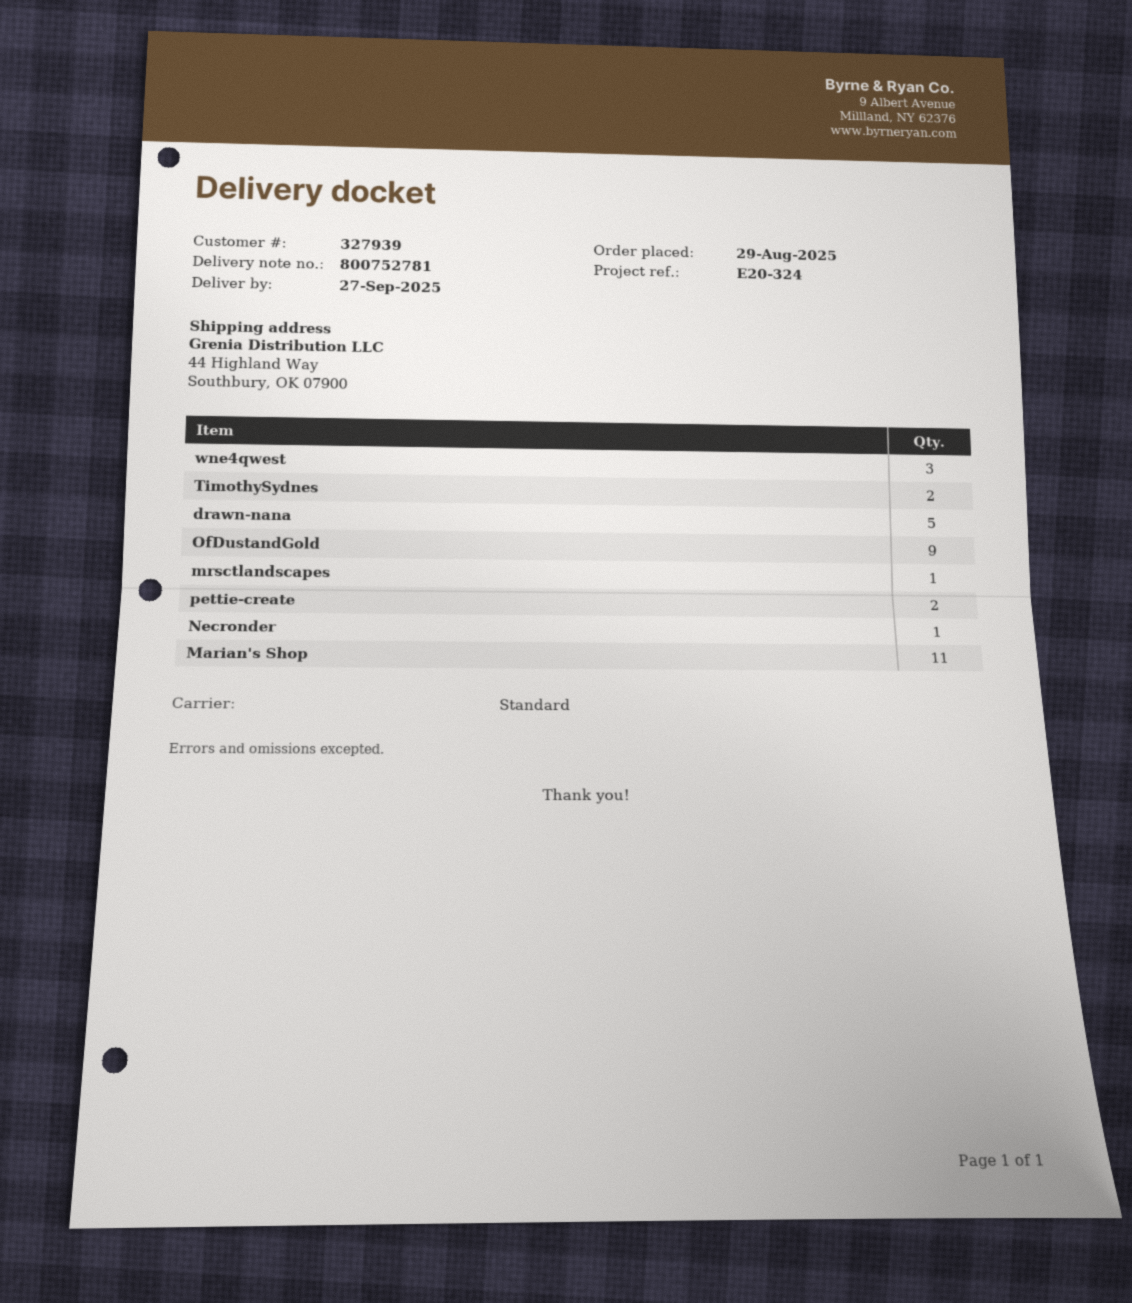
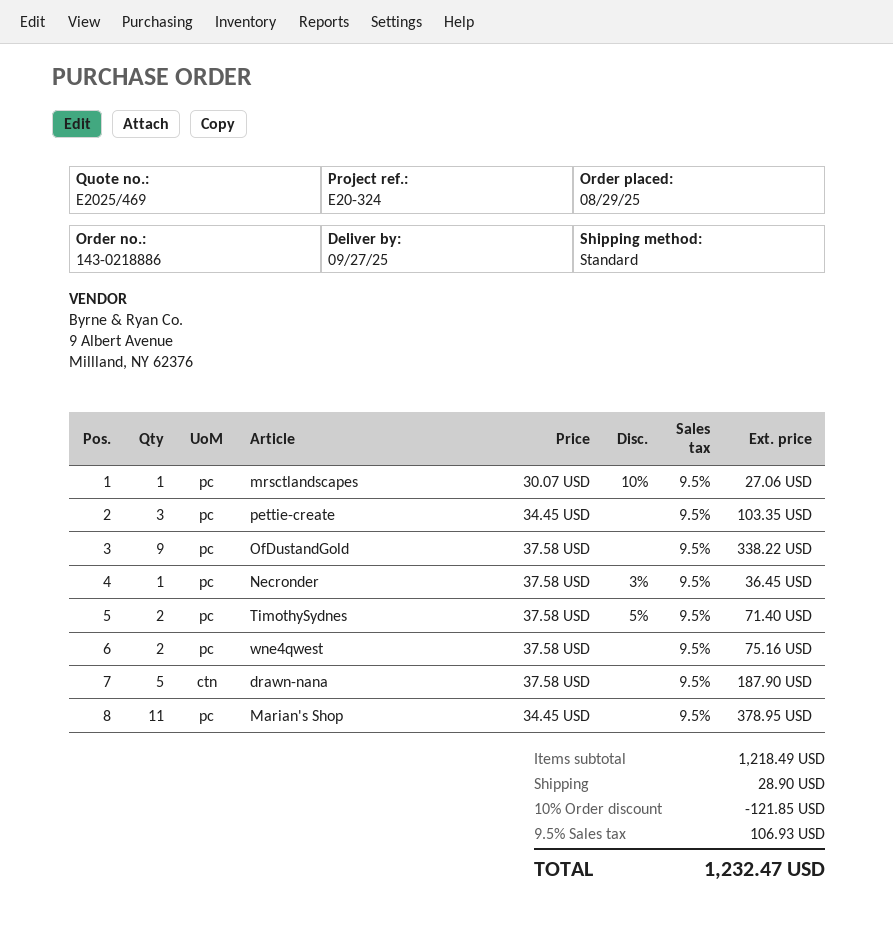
wne4qwest: 3 -> 2
pettie-create: 2 -> 3

